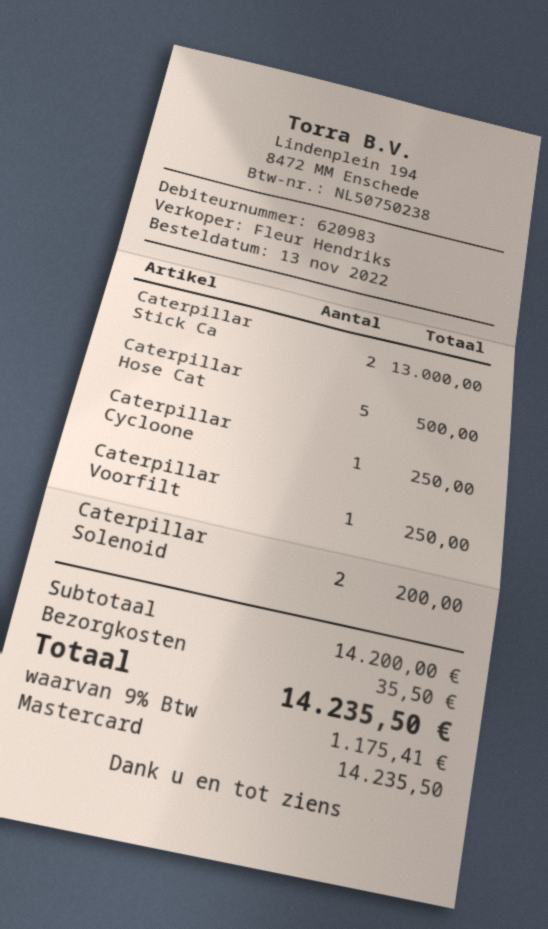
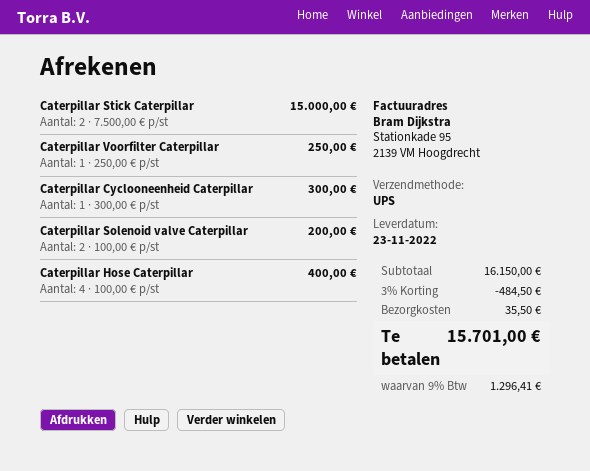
Caterpillar Stick Ca: 2 for 13000.00 -> 2 for 15000.00
Caterpillar Hose Cat: 5 for 500.00 -> 4 for 400.00
Caterpillar Cycloone: 1 for 250.00 -> 1 for 300.00
subtotal: 14200.00 -> 16150.00
discount: none -> 3% = 484.50
tax: 9% = 1175.41 -> 9% = 1296.41
total: 14235.50 -> 15701.00

